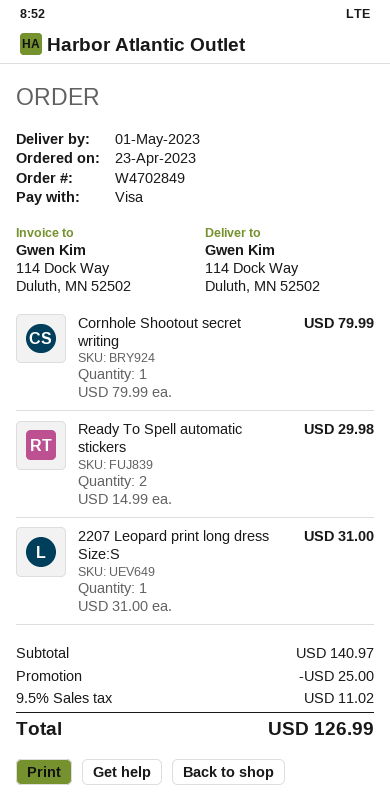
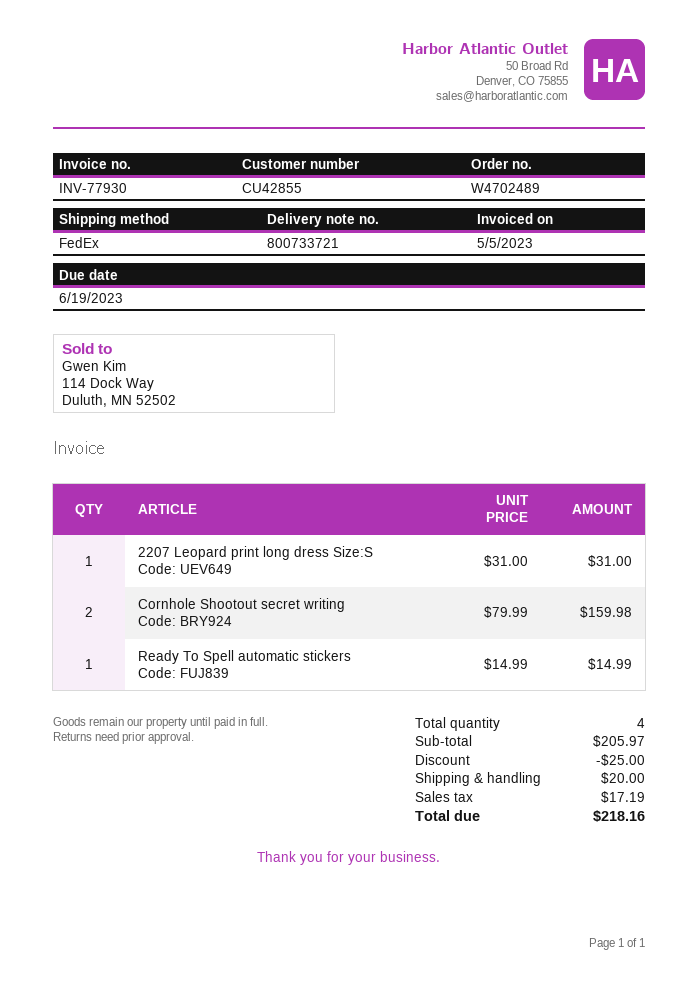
order number: W4702849 -> W4702489
Cornhole Shootout secret writing: 1 x 79.99 = 79.99 -> 2 x 79.99 = 159.98
Ready To Spell automatic stickers: 2 x 14.99 = 29.98 -> 1 x 14.99 = 14.99
subtotal: 140.97 -> 205.97
shipping: none -> 20.00
tax: 11.02 -> 17.19
total: 126.99 -> 218.16

